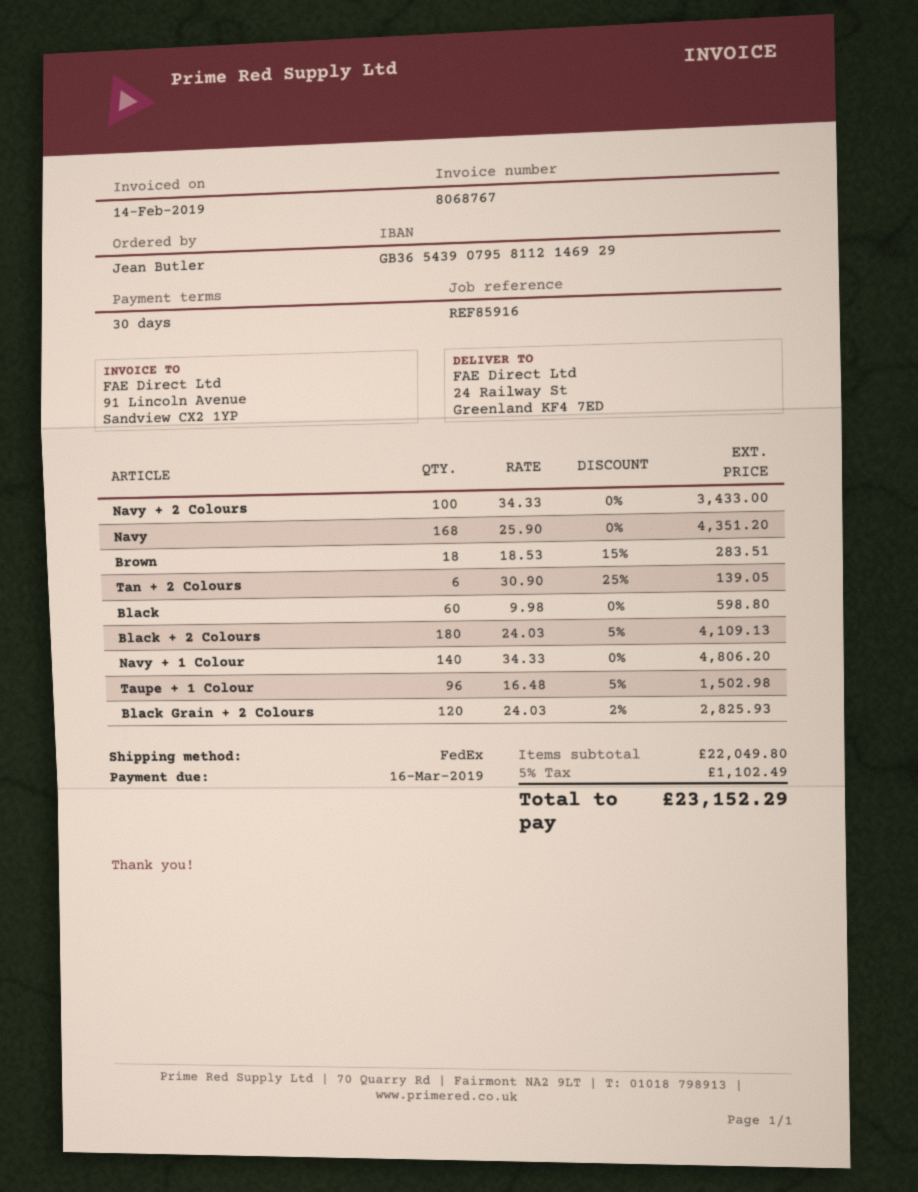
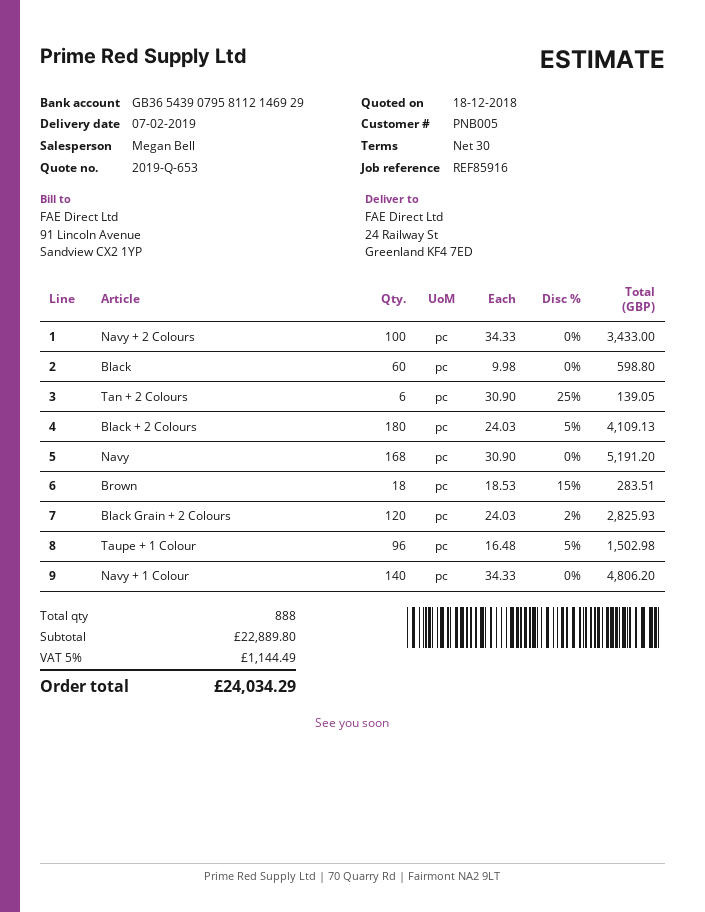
Navy: 168 x 25.90 = 4351.20 -> 168 x 30.90 = 5191.20
subtotal: 22049.80 -> 22889.80
tax: 5% = 1102.49 -> 5% = 1144.49
total: 23152.29 -> 24034.29

